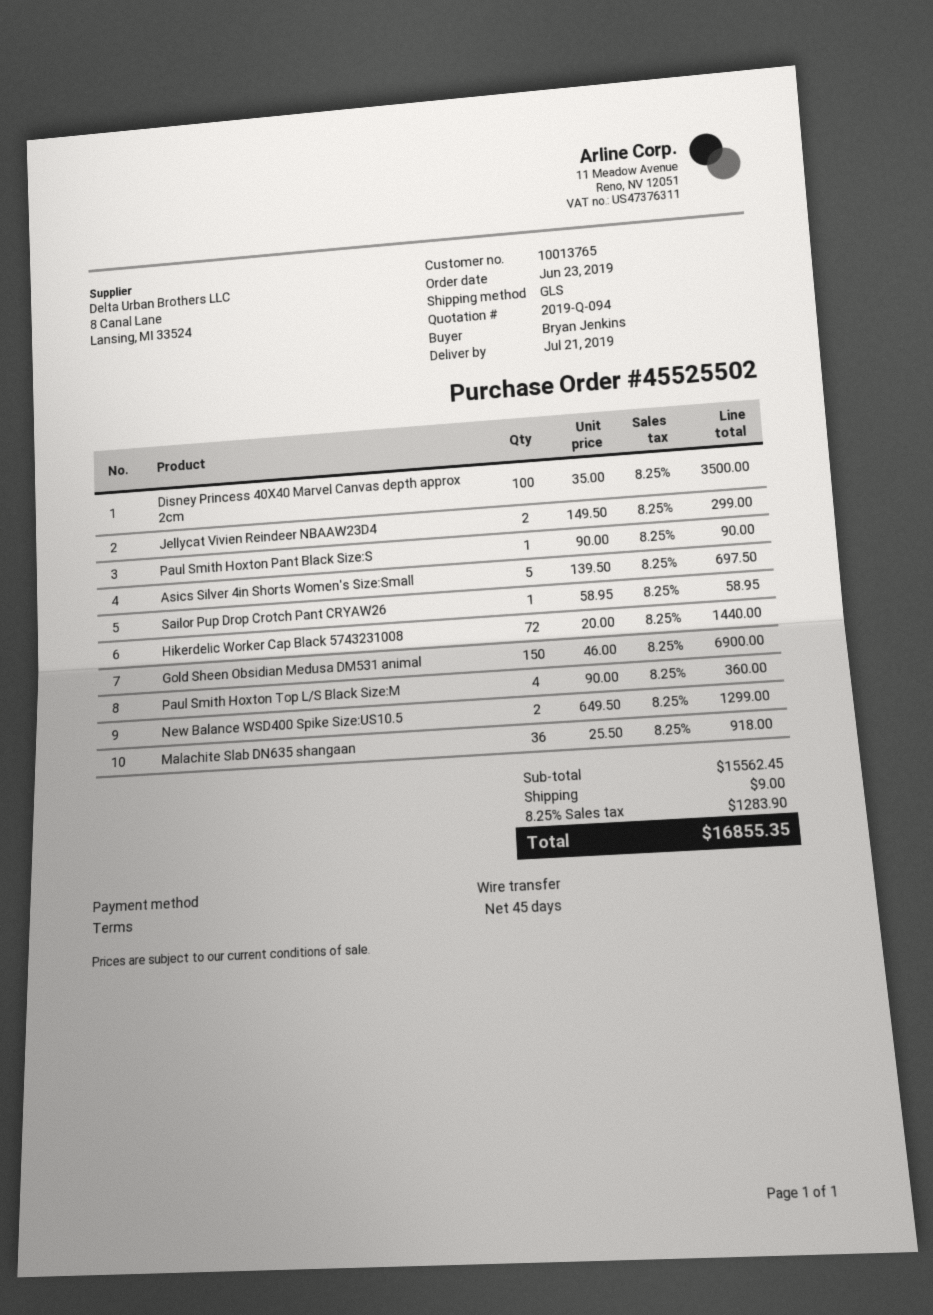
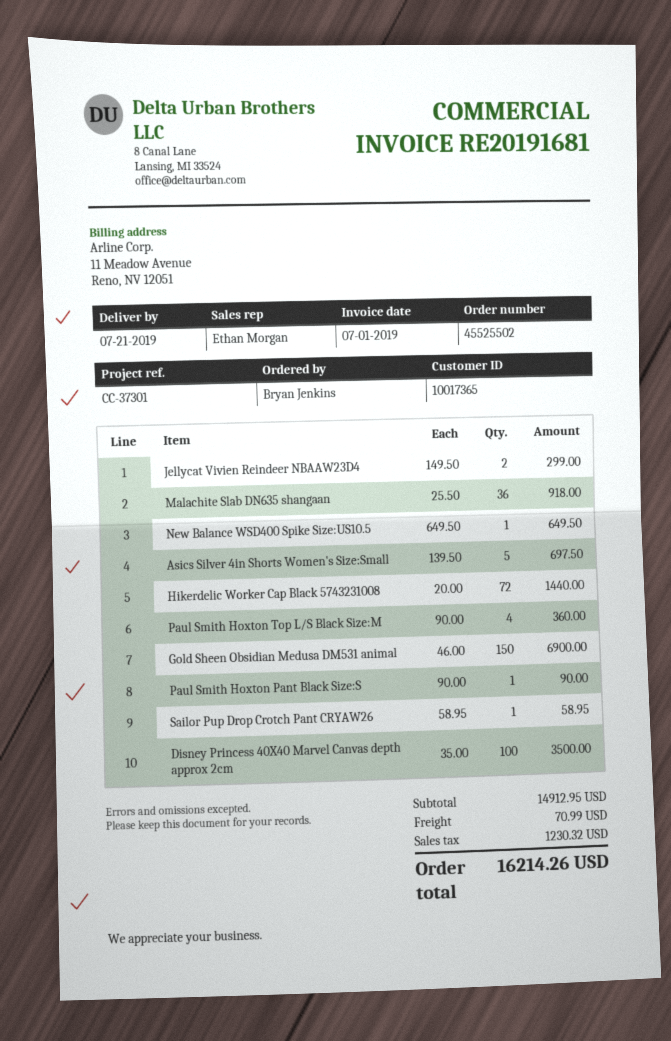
customer number: 10013765 -> 10017365
New Balance WSD400 Spike Size:US10.5: 2 x 649.50 = 1299.00 -> 1 x 649.50 = 649.50
subtotal: 15562.45 -> 14912.95
shipping: 9.00 -> 70.99
tax: 1283.90 -> 1230.32
total: 16855.35 -> 16214.26

